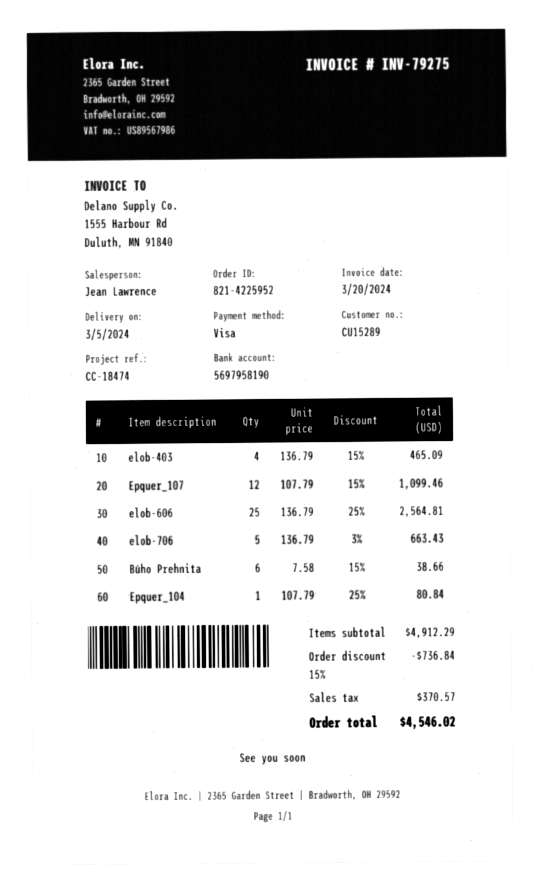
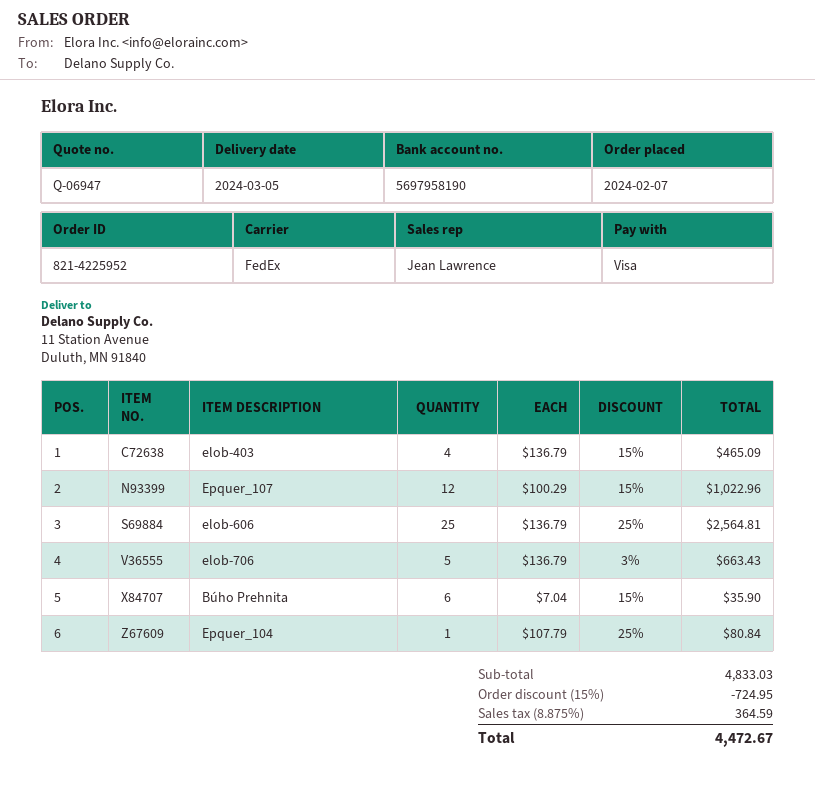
Epquer_107: 12 x 107.79 - 15% = 1099.46 -> 12 x 100.29 - 15% = 1022.96
Búho Prehnita: 6 x 7.58 - 15% = 38.66 -> 6 x 7.04 - 15% = 35.90
subtotal: 4912.29 -> 4833.03
discount: 15% = 736.84 -> 15% = 724.95
tax: 370.57 -> 364.59
total: 4546.02 -> 4472.67

